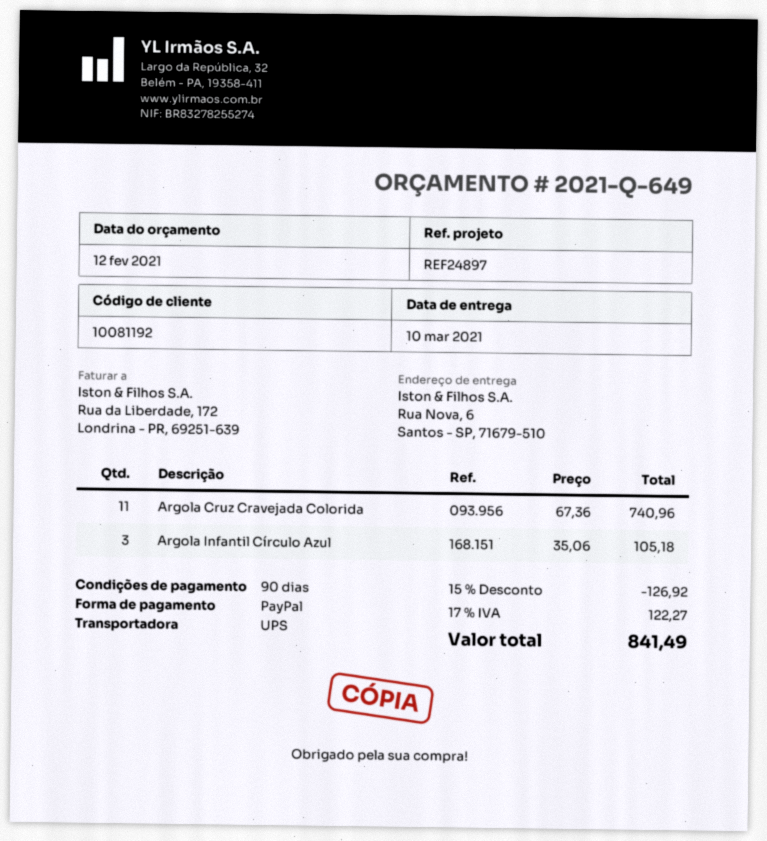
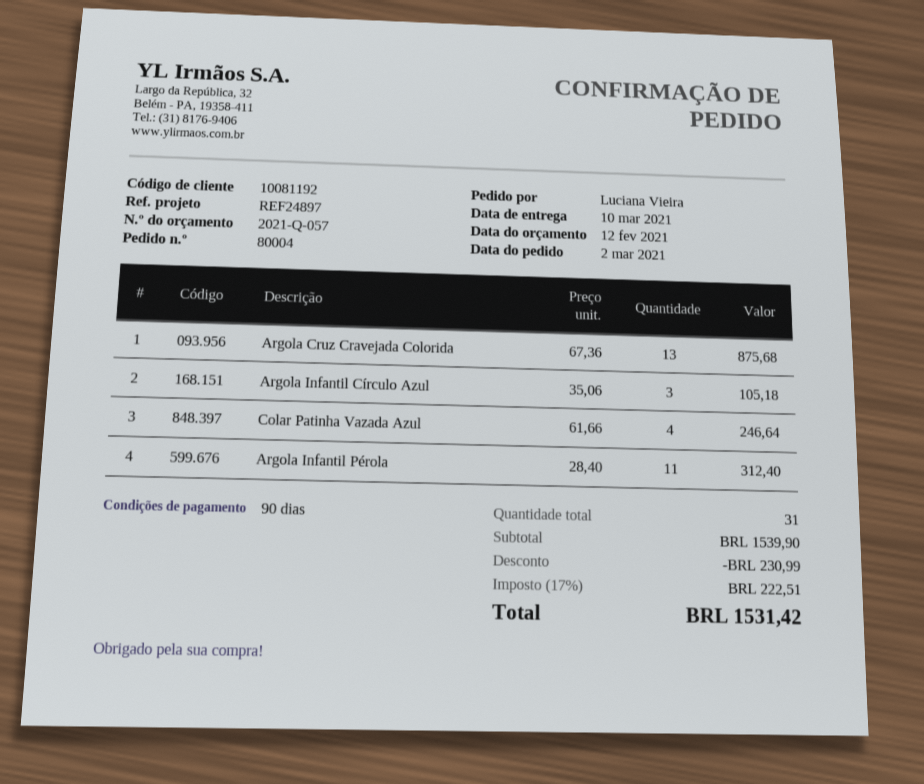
quote number: 2021-Q-649 -> 2021-Q-057
Argola Cruz Cravejada Colorida: 11 x 67.36 = 740.96 -> 13 x 67.36 = 875.68
Colar Patinha Vazada Azul: none -> 4 x 61.66 = 246.64
Argola Infantil Pérola: none -> 11 x 28.40 = 312.40
discount: 126.92 -> 230.99
tax: 17% = 122.27 -> 17% = 222.51
total: 841.49 -> 1531.42

